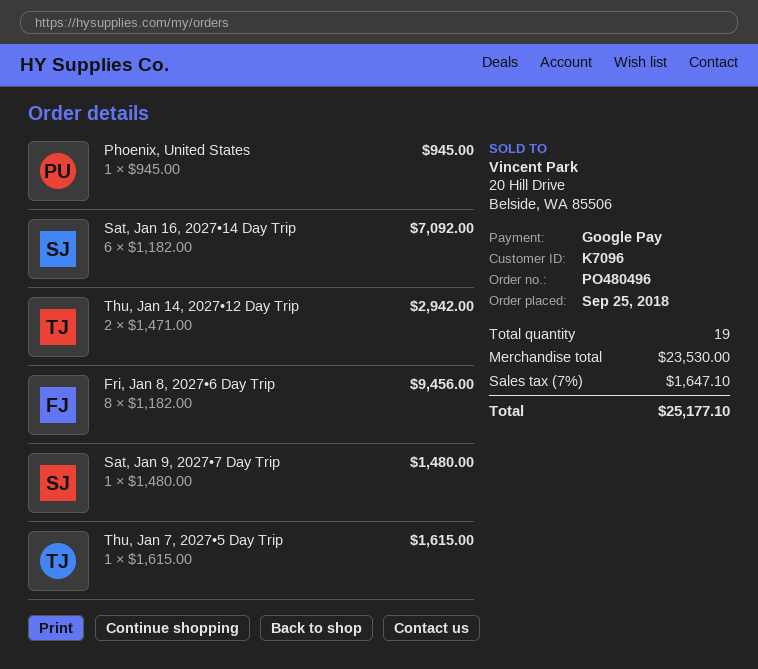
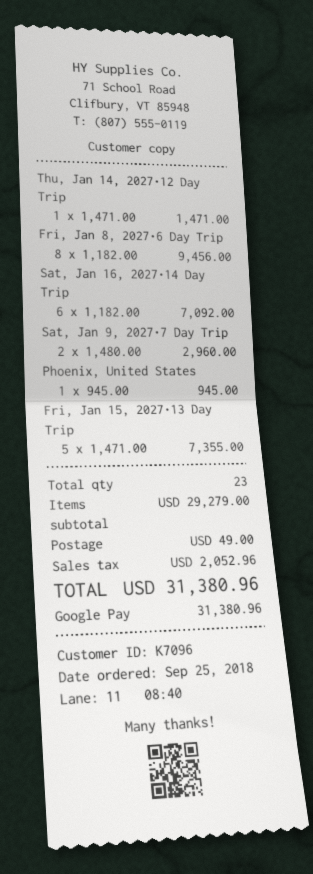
Thu, Jan 14, 2027•12 Day Trip: 2 x 1471.00 = 2942.00 -> 1 x 1471.00 = 1471.00
Sat, Jan 9, 2027•7 Day Trip: 1 x 1480.00 = 1480.00 -> 2 x 1480.00 = 2960.00
Thu, Jan 7, 2027•5 Day Trip: 1 x 1615.00 = 1615.00 -> none
Fri, Jan 15, 2027•13 Day Trip: none -> 5 x 1471.00 = 7355.00
total quantity: 19 -> 23
subtotal: 23530.00 -> 29279.00
shipping: none -> 49.00
tax: 1647.10 -> 2052.96
total: 25177.10 -> 31380.96

